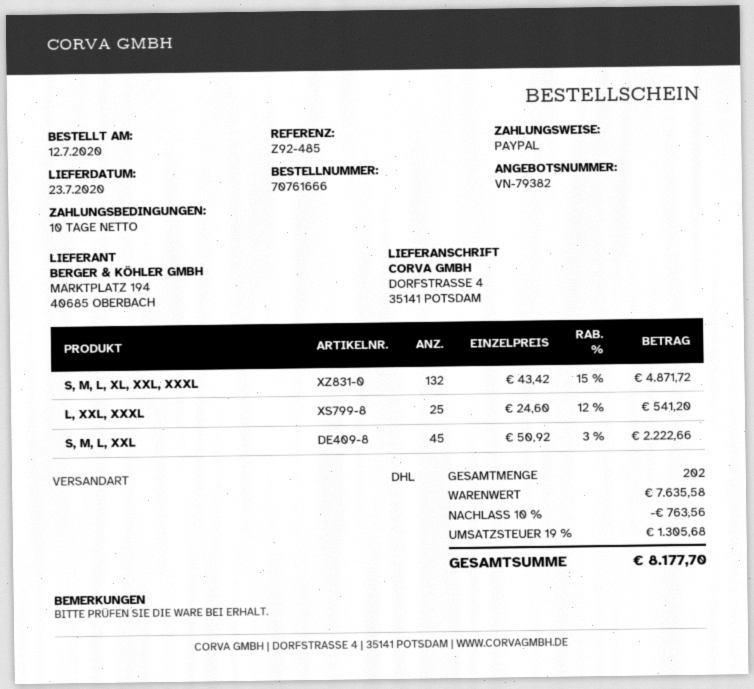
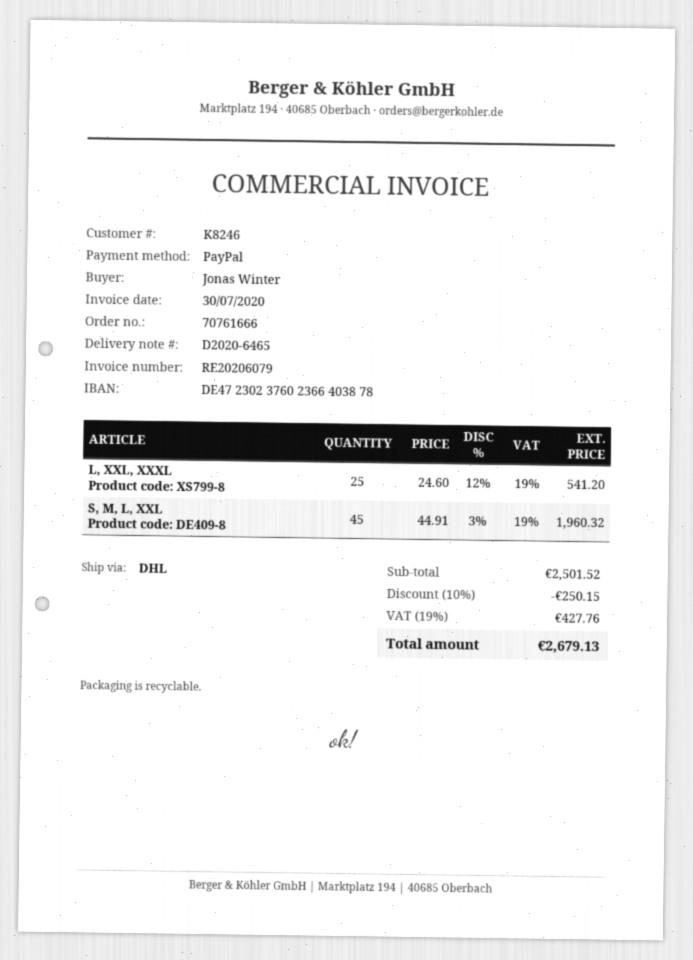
S, M, L, XL, XXL, XXXL: 132 x 43.42 - 15% = 4871.72 -> none
S, M, L, XXL: 45 x 50.92 - 3% = 2222.66 -> 45 x 44.91 - 3% = 1960.32
subtotal: 7635.58 -> 2501.52
discount: 10% = 763.56 -> 10% = 250.15
tax: 19% = 1305.68 -> 19% = 427.76
total: 8177.70 -> 2679.13

